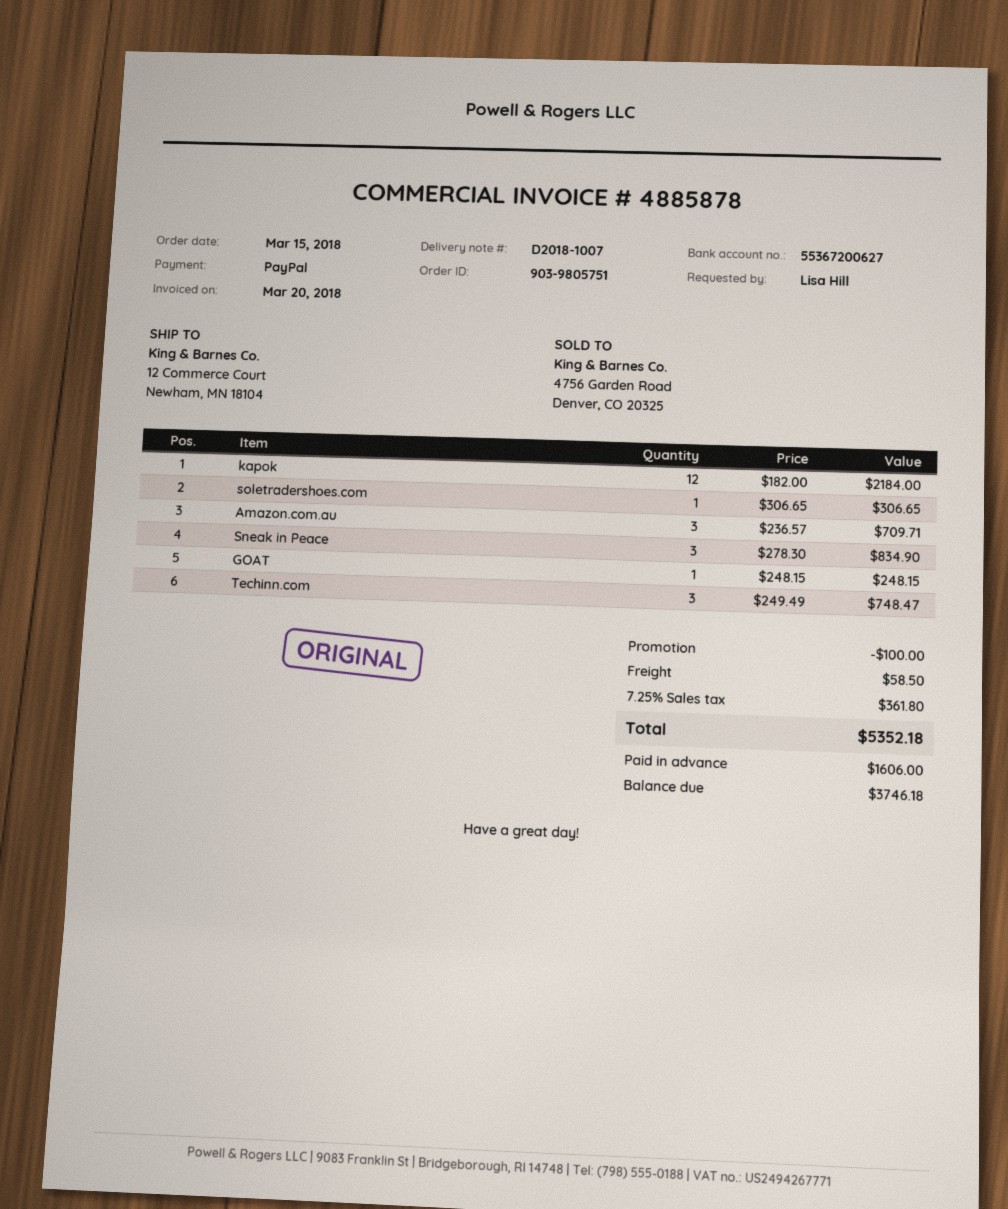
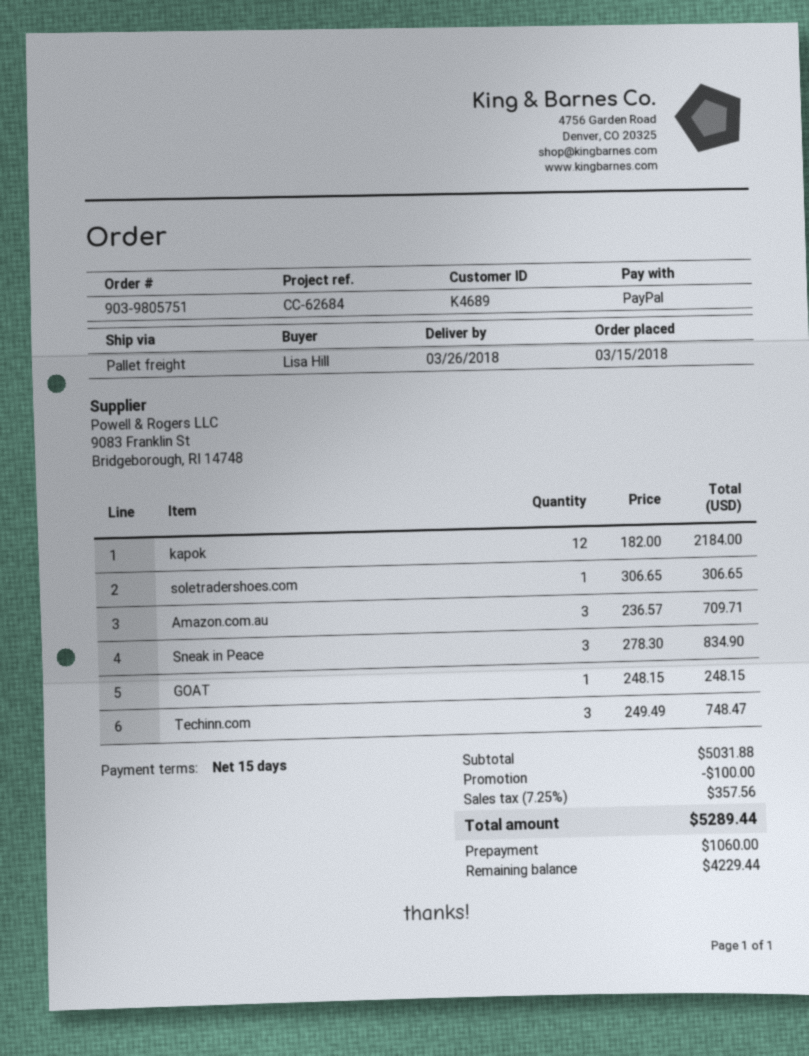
shipping: 58.50 -> none
tax: 7.25% = 361.80 -> 7.25% = 357.56
total: 5352.18 -> 5289.44
deposit: 1606.00 -> 1060.00
balance: 3746.18 -> 4229.44

